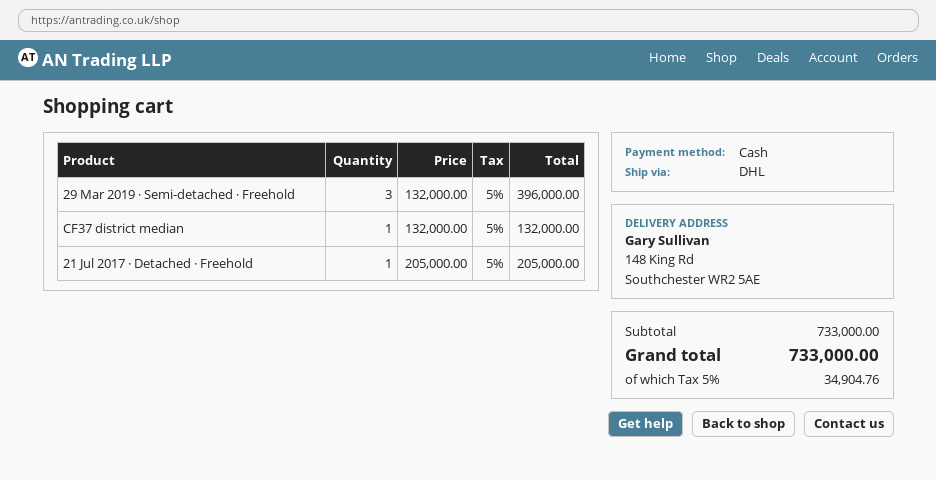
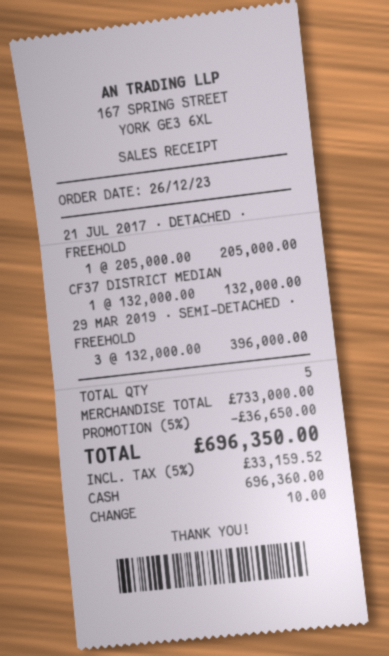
discount: none -> 5% = 36650.00
tax: 5% = 34904.76 -> 5% = 33159.52
total: 733000.00 -> 696350.00

